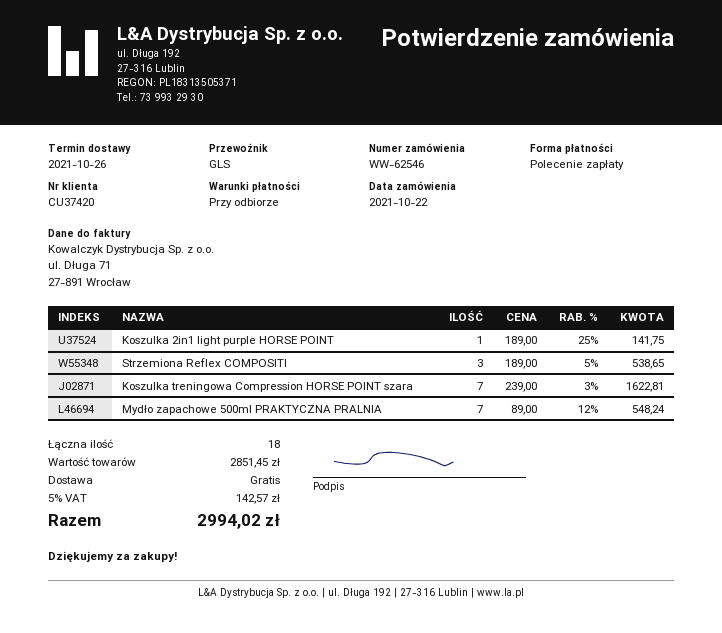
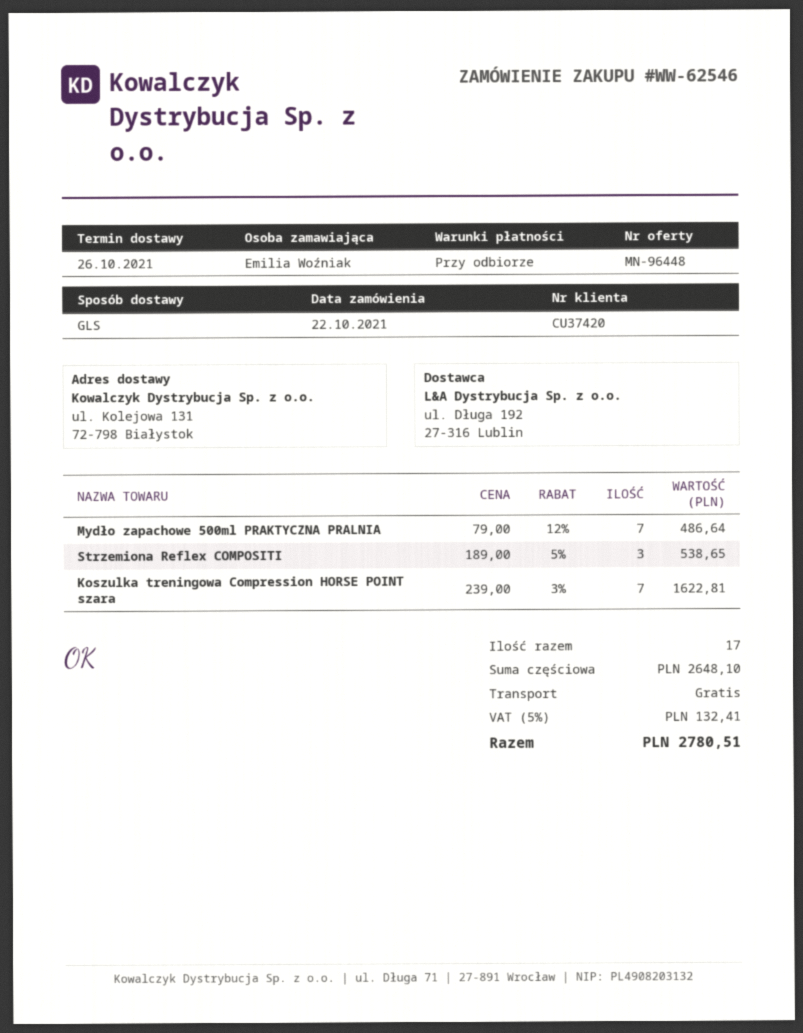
Koszulka 2in1 light purple HORSE POINT: 1 x 189.00 - 25% = 141.75 -> none
Mydło zapachowe 500ml PRAKTYCZNA PRALNIA: 7 x 89.00 - 12% = 548.24 -> 7 x 79.00 - 12% = 486.64
total quantity: 18 -> 17
subtotal: 2851.45 -> 2648.10
tax: 5% = 142.57 -> 5% = 132.41
total: 2994.02 -> 2780.51

